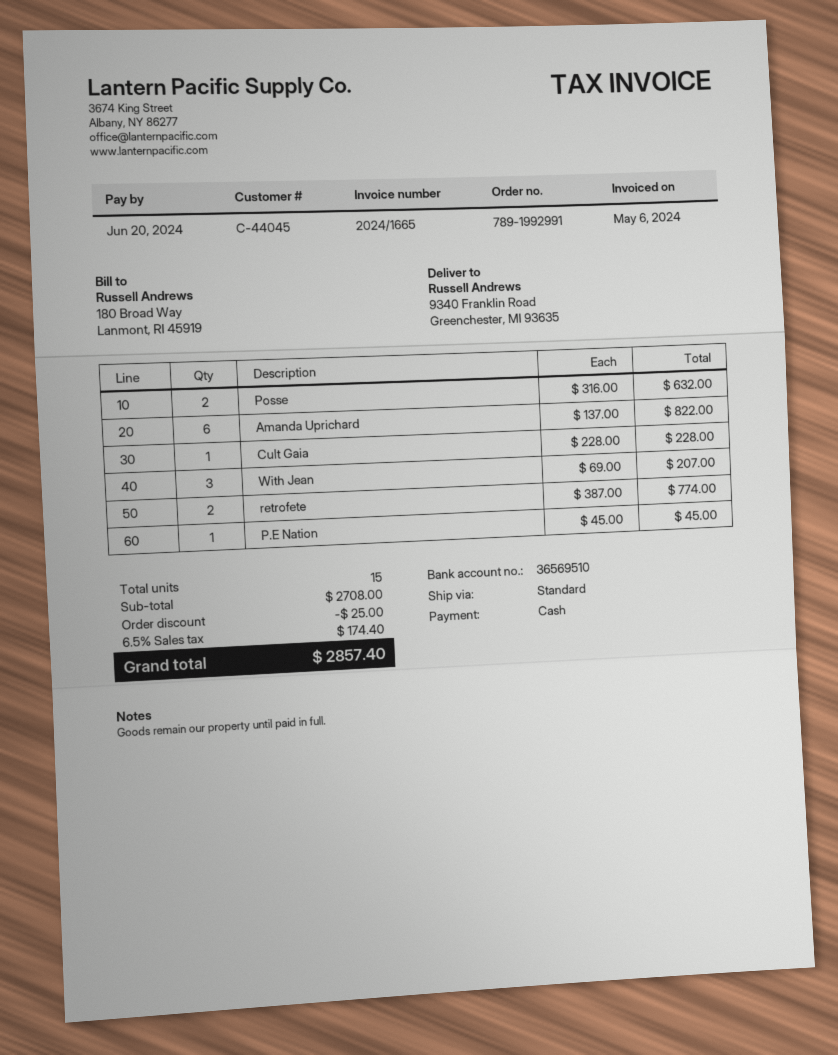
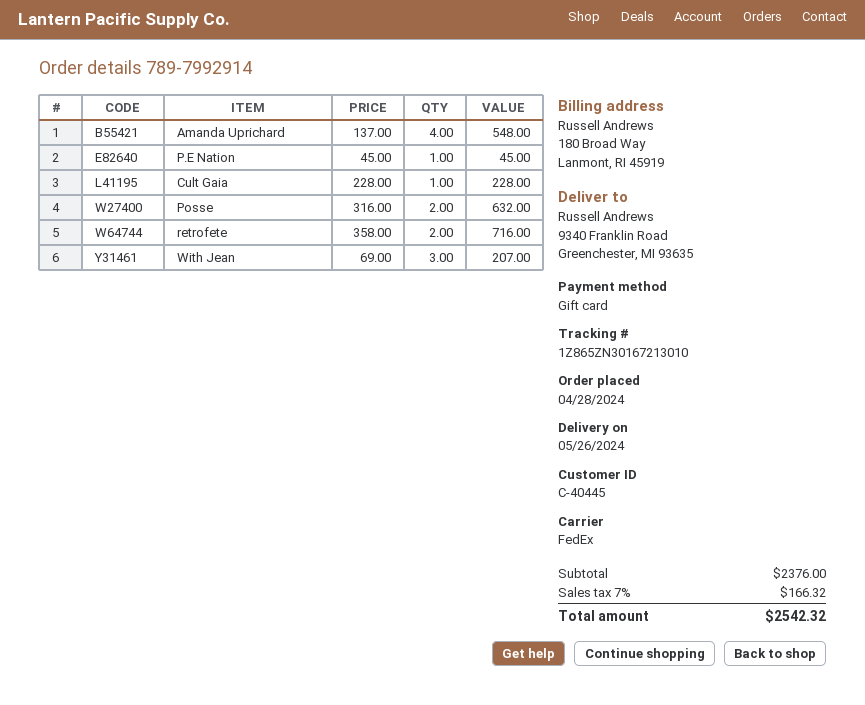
order number: 789-1992991 -> 789-7992914
customer number: C-44045 -> C-40445
payment method: cash -> gift card
shipping method: standard -> FedEx
Amanda Uprichard: 6 x 137.00 = 822.00 -> 4 x 137.00 = 548.00
retrofete: 2 x 387.00 = 774.00 -> 2 x 358.00 = 716.00
subtotal: 2708.00 -> 2376.00
discount: 25.00 -> none
tax: 6.5% = 174.40 -> 7% = 166.32
total: 2857.40 -> 2542.32

